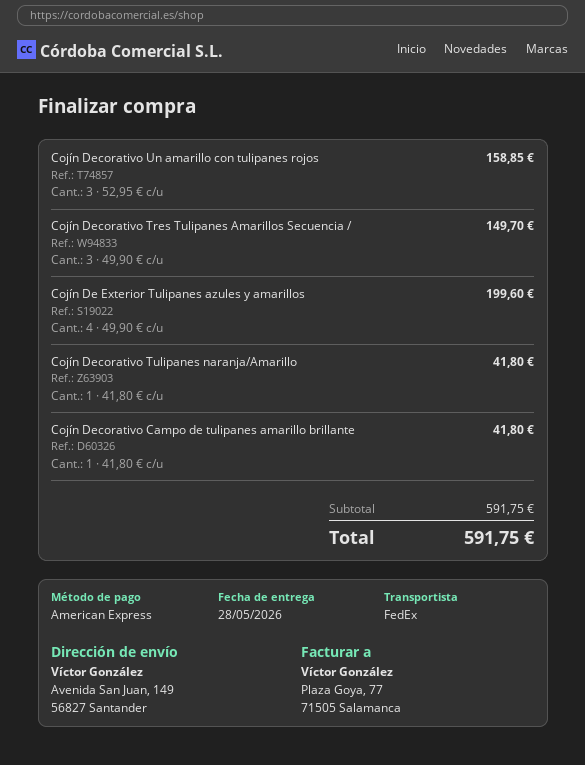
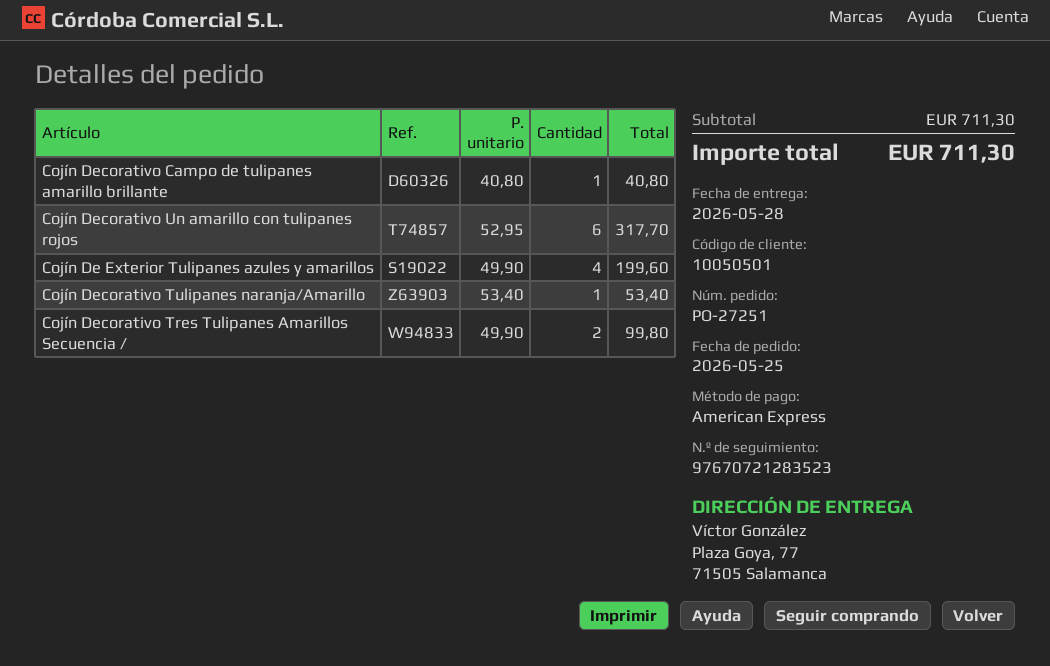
ship to: Avenida San Juan, 149, 56827 Santander -> Plaza Goya, 77, 71505 Salamanca
Cojín Decorativo Un amarillo con tulipanes rojos: 3 x 52.95 = 158.85 -> 6 x 52.95 = 317.70
Cojín Decorativo Tres Tulipanes Amarillos Secuencia /: 3 x 49.90 = 149.70 -> 2 x 49.90 = 99.80
Cojín Decorativo Tulipanes naranja/Amarillo: 1 x 41.80 = 41.80 -> 1 x 53.40 = 53.40
Cojín Decorativo Campo de tulipanes amarillo brillante: 1 x 41.80 = 41.80 -> 1 x 40.80 = 40.80
subtotal: 591.75 -> 711.30
total: 591.75 -> 711.30

